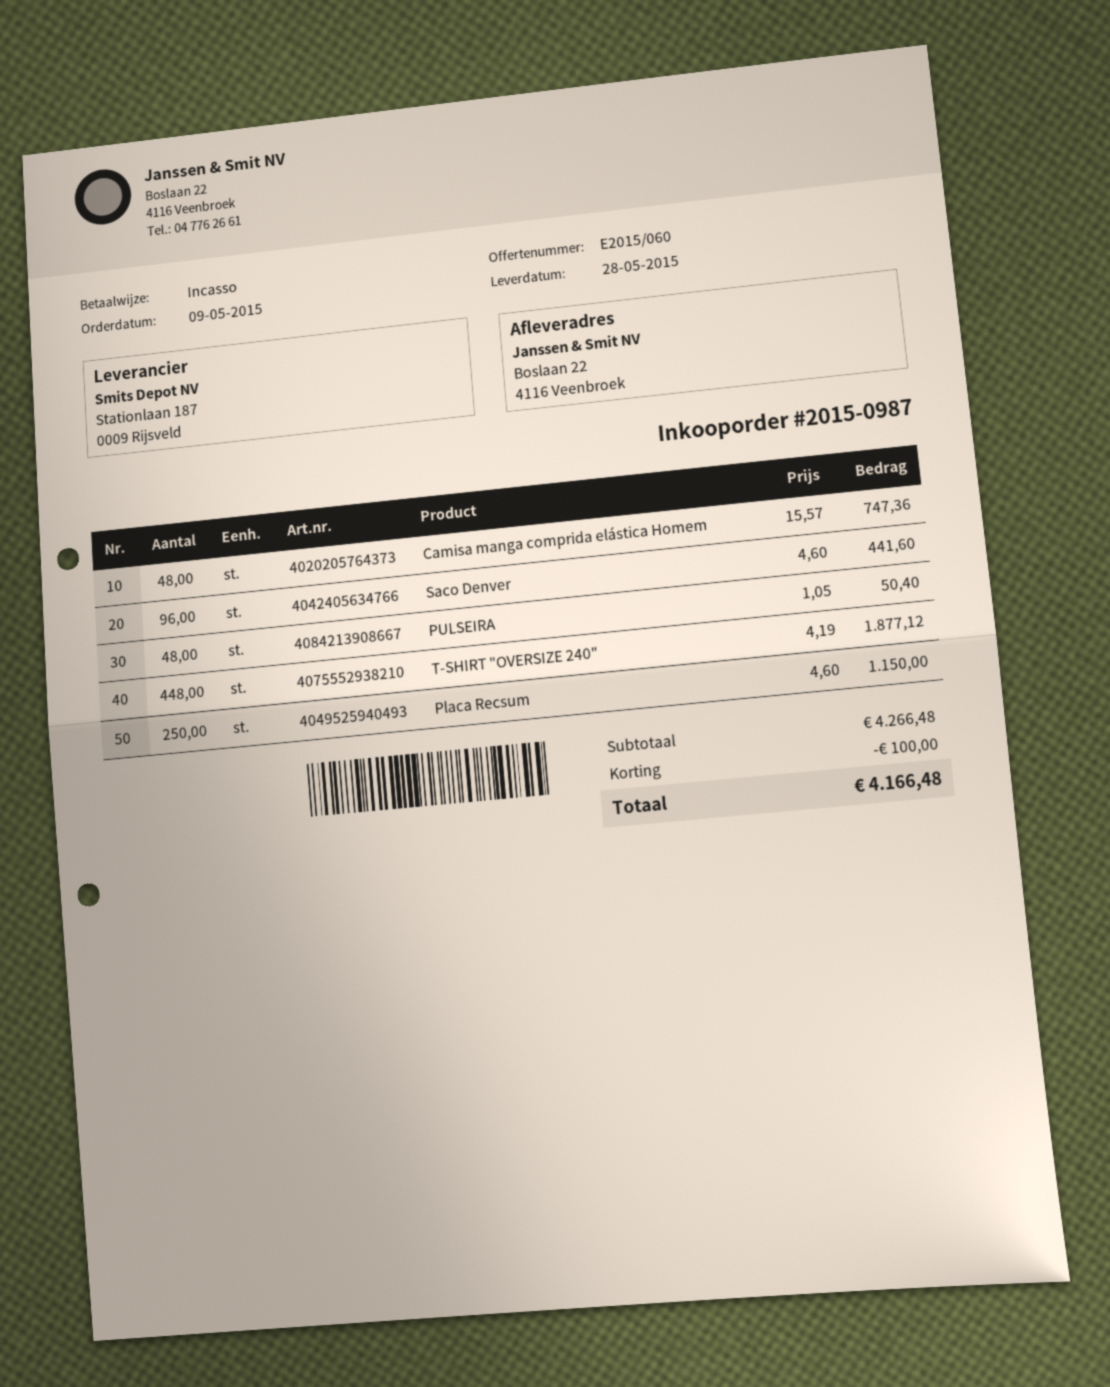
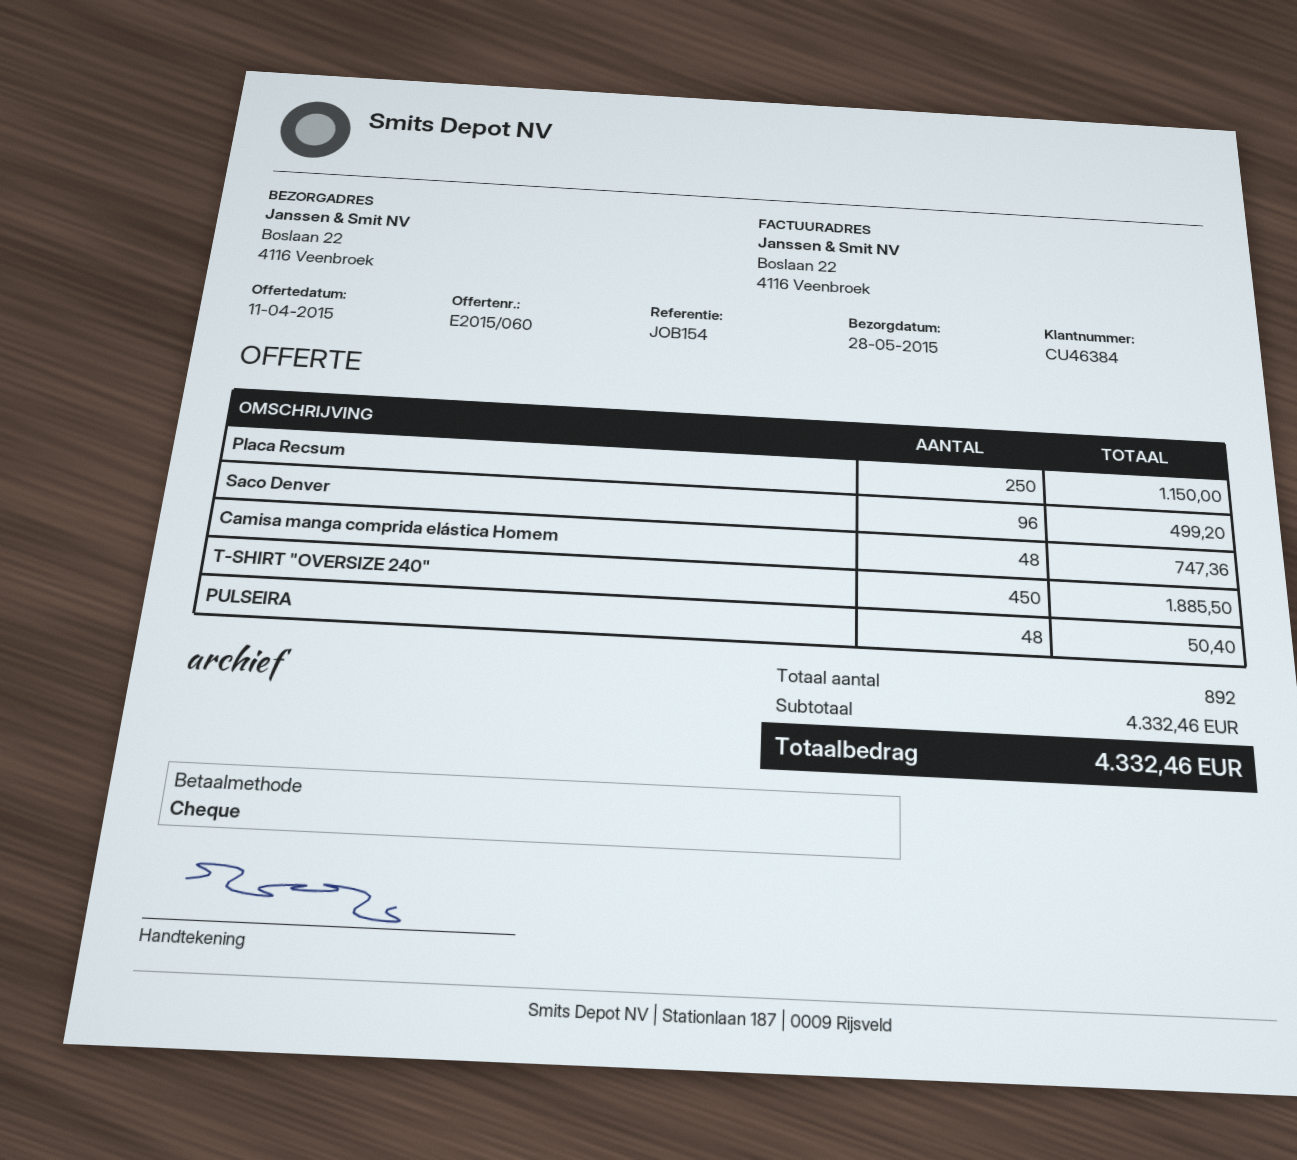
payment method: direct debit -> cheque
Saco Denver: 96 for 441.60 -> 96 for 499.20
T-SHIRT "OVERSIZE 240": 448 for 1877.12 -> 450 for 1885.50
subtotal: 4266.48 -> 4332.46
discount: 100.00 -> none
total: 4166.48 -> 4332.46

